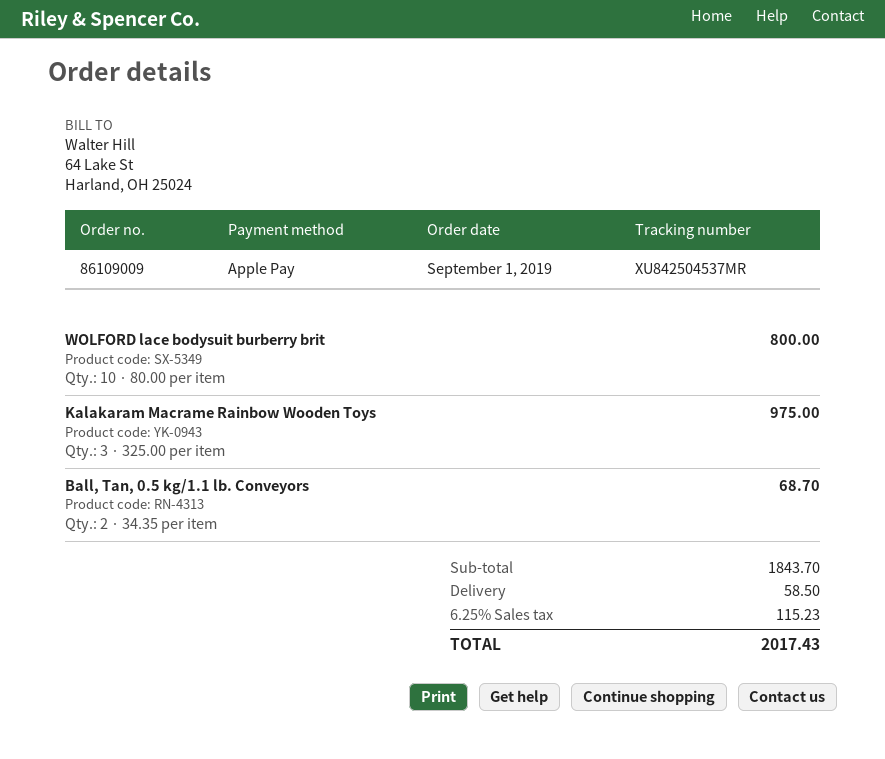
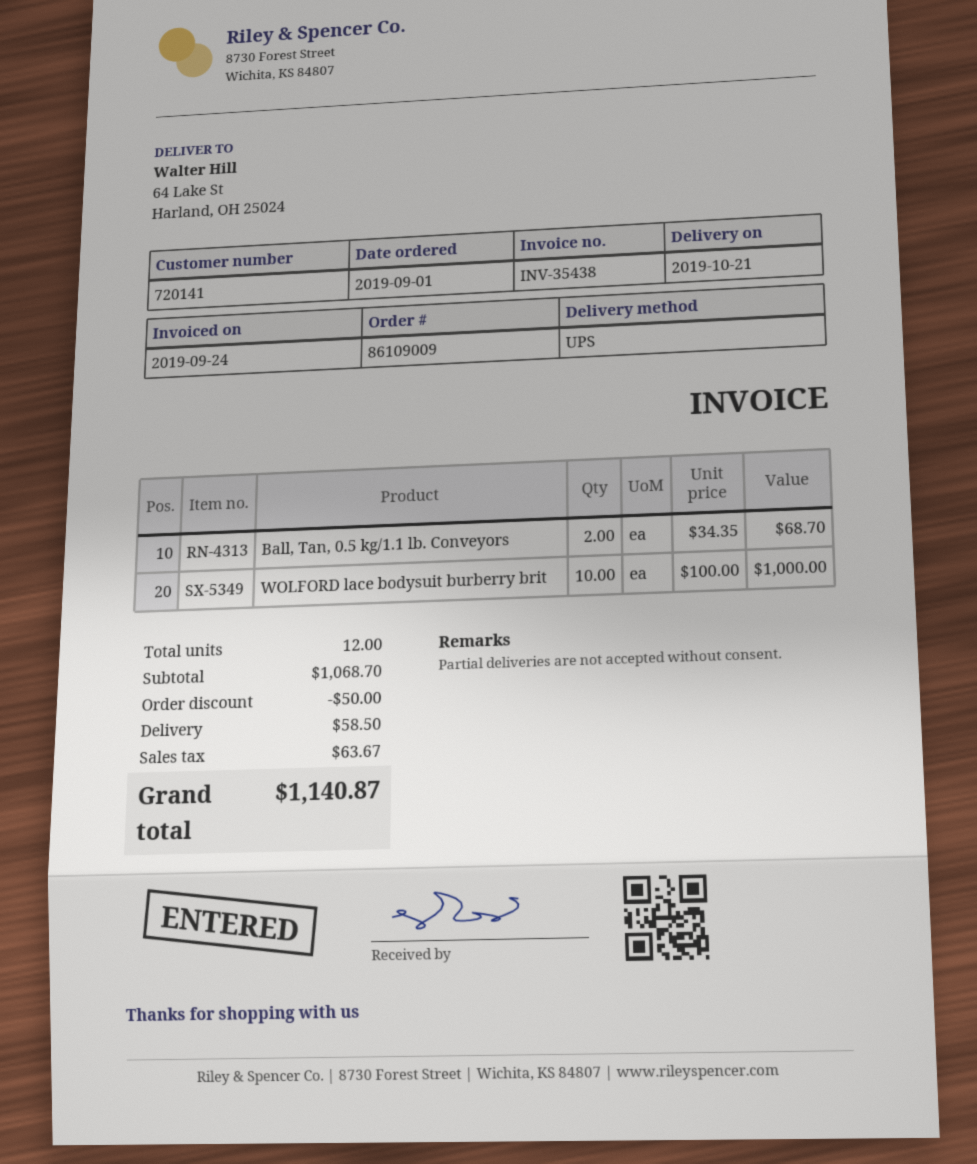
WOLFORD lace bodysuit burberry brit: 10 x 80.00 = 800.00 -> 10 x 100.00 = 1000.00
Kalakaram Macrame Rainbow Wooden Toys: 3 x 325.00 = 975.00 -> none
subtotal: 1843.70 -> 1068.70
discount: none -> 50.00
tax: 115.23 -> 63.67
total: 2017.43 -> 1140.87

